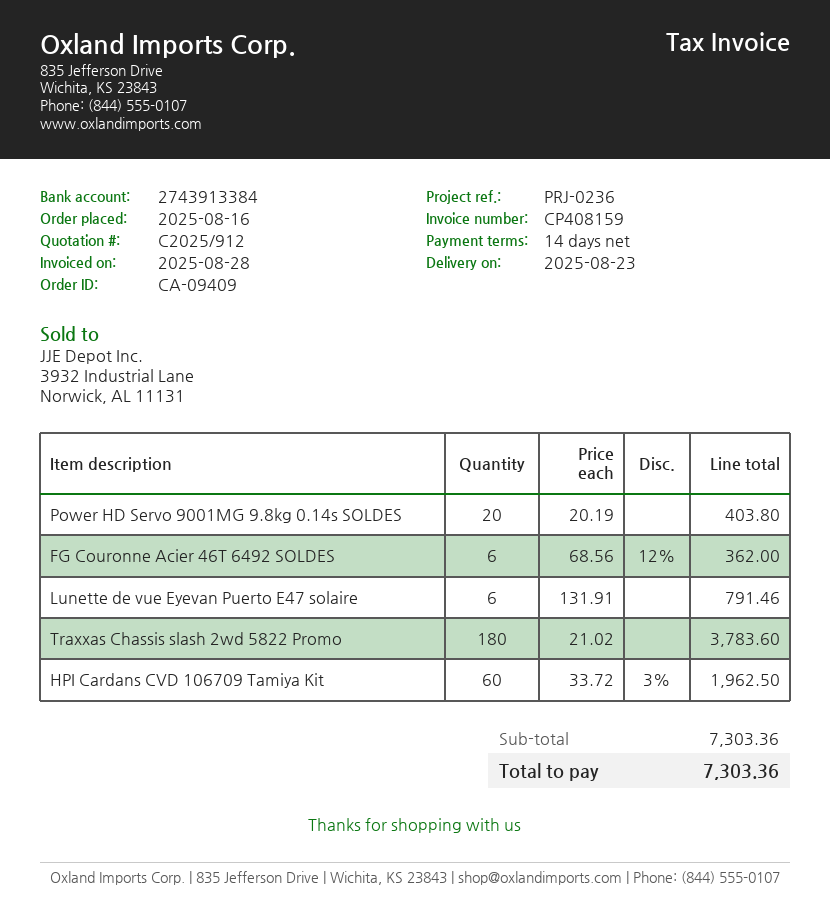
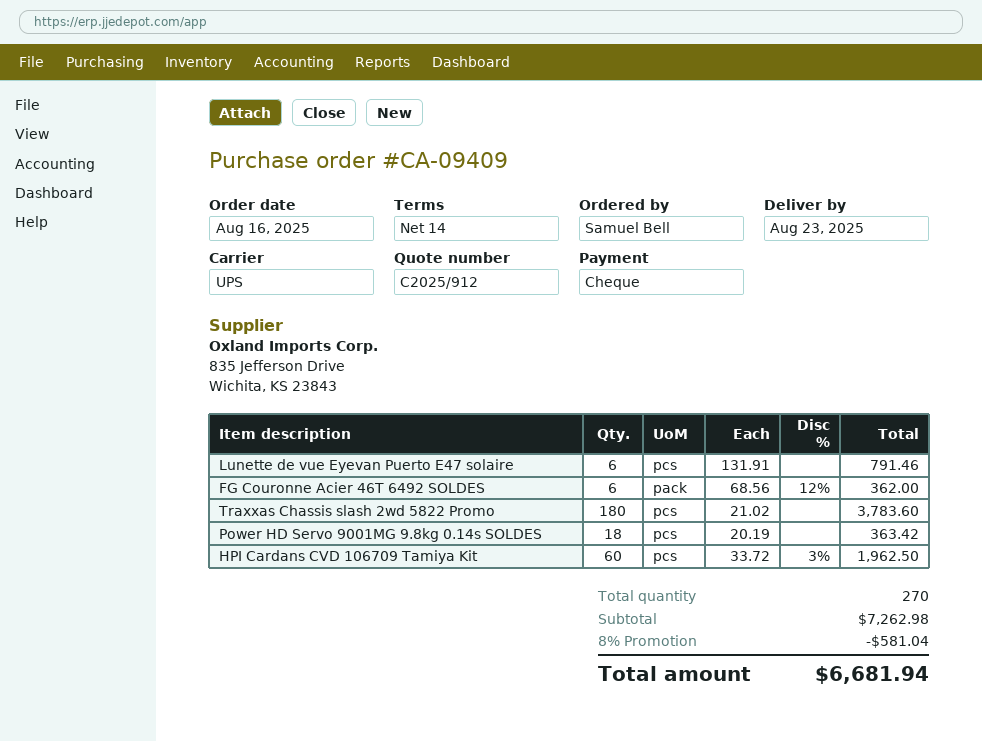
Power HD Servo 9001MG 9.8kg 0.14s SOLDES: 20 x 20.19 = 403.80 -> 18 x 20.19 = 363.42
subtotal: 7303.36 -> 7262.98
discount: none -> 8% = 581.04
total: 7303.36 -> 6681.94

